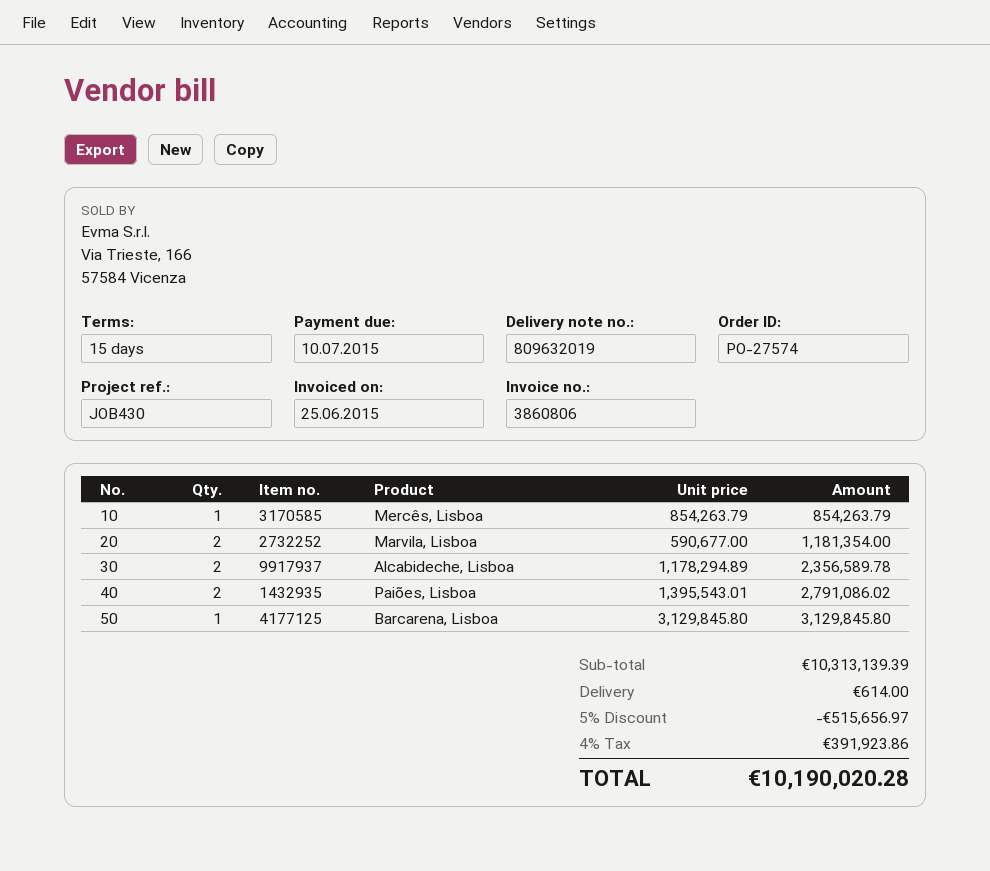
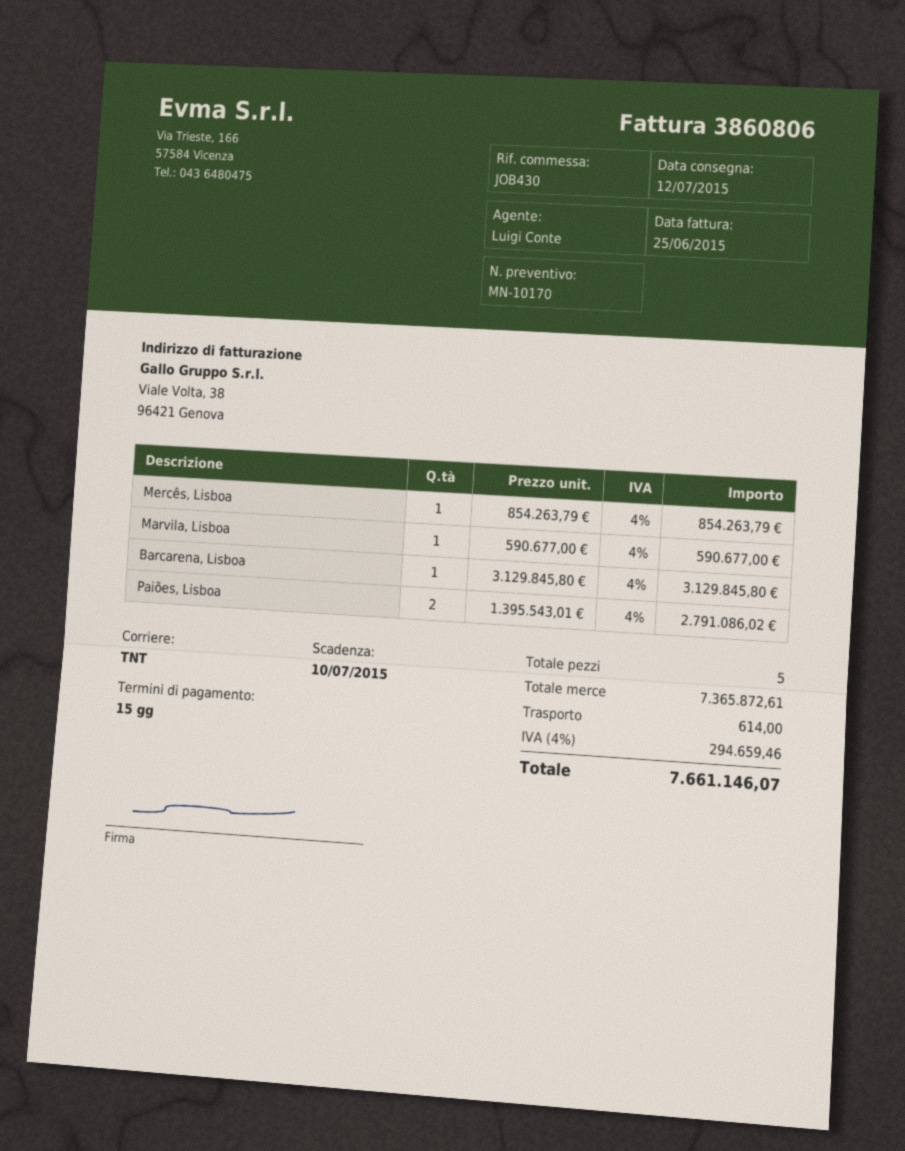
Marvila, Lisboa: 2 x 590677.00 = 1181354.00 -> 1 x 590677.00 = 590677.00
Alcabideche, Lisboa: 2 x 1178294.89 = 2356589.78 -> none
subtotal: 10313139.39 -> 7365872.61
discount: 5% = 515656.97 -> none
tax: 4% = 391923.86 -> 4% = 294659.46
total: 10190020.28 -> 7661146.07

